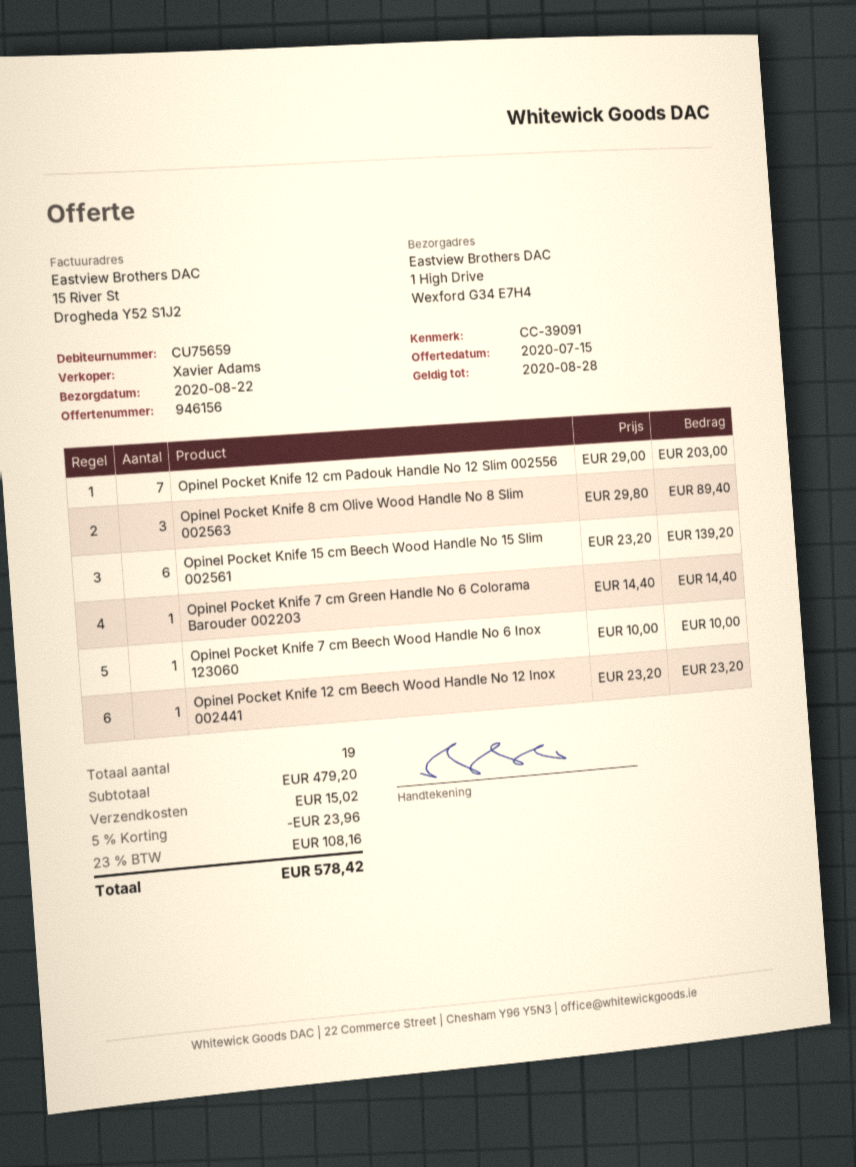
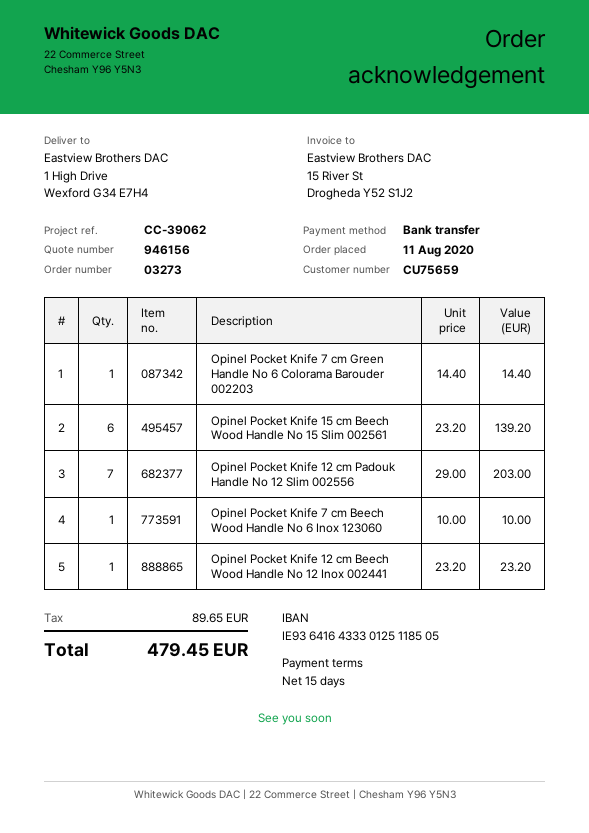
reference: CC-39091 -> CC-39062
Opinel Pocket Knife 8 cm Olive Wood Handle No 8 Slim 002563: 3 x 29.80 = 89.40 -> none
discount: 5% = 23.96 -> none
shipping: 15.02 -> none
tax: 108.16 -> 89.65
total: 578.42 -> 479.45

